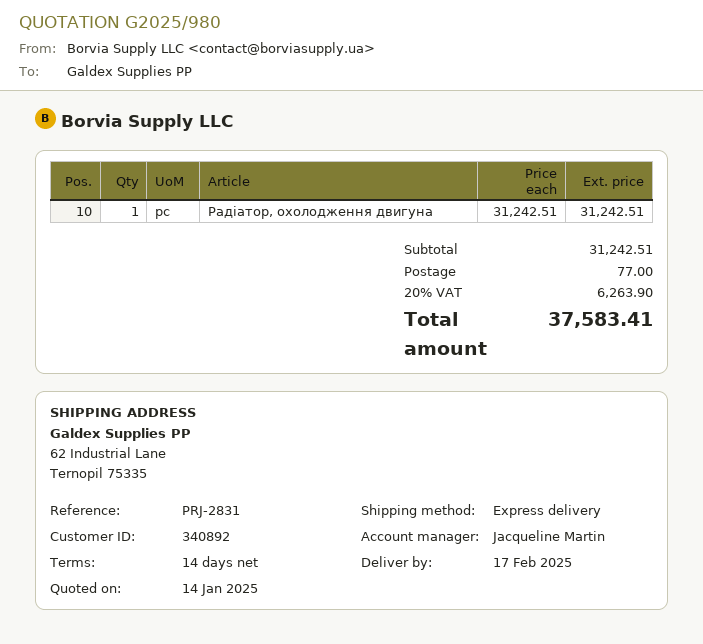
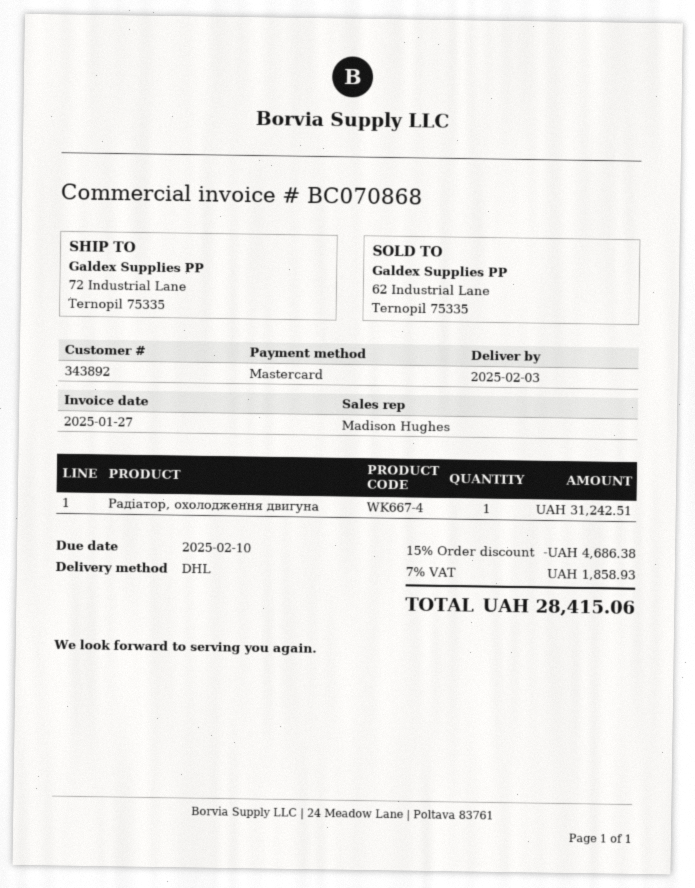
delivery date: 2025-02-17 -> 2025-02-03
customer number: 340892 -> 343892
sales rep: Jacqueline Martin -> Madison Hughes
shipping method: express -> DHL
ship to: 62 Industrial Lane, Ternopil 75335 -> 72 Industrial Lane, Ternopil 75335
discount: none -> 15% = 4686.38
shipping: 77.00 -> none
tax: 20% = 6263.90 -> 7% = 1858.93
total: 37583.41 -> 28415.06

